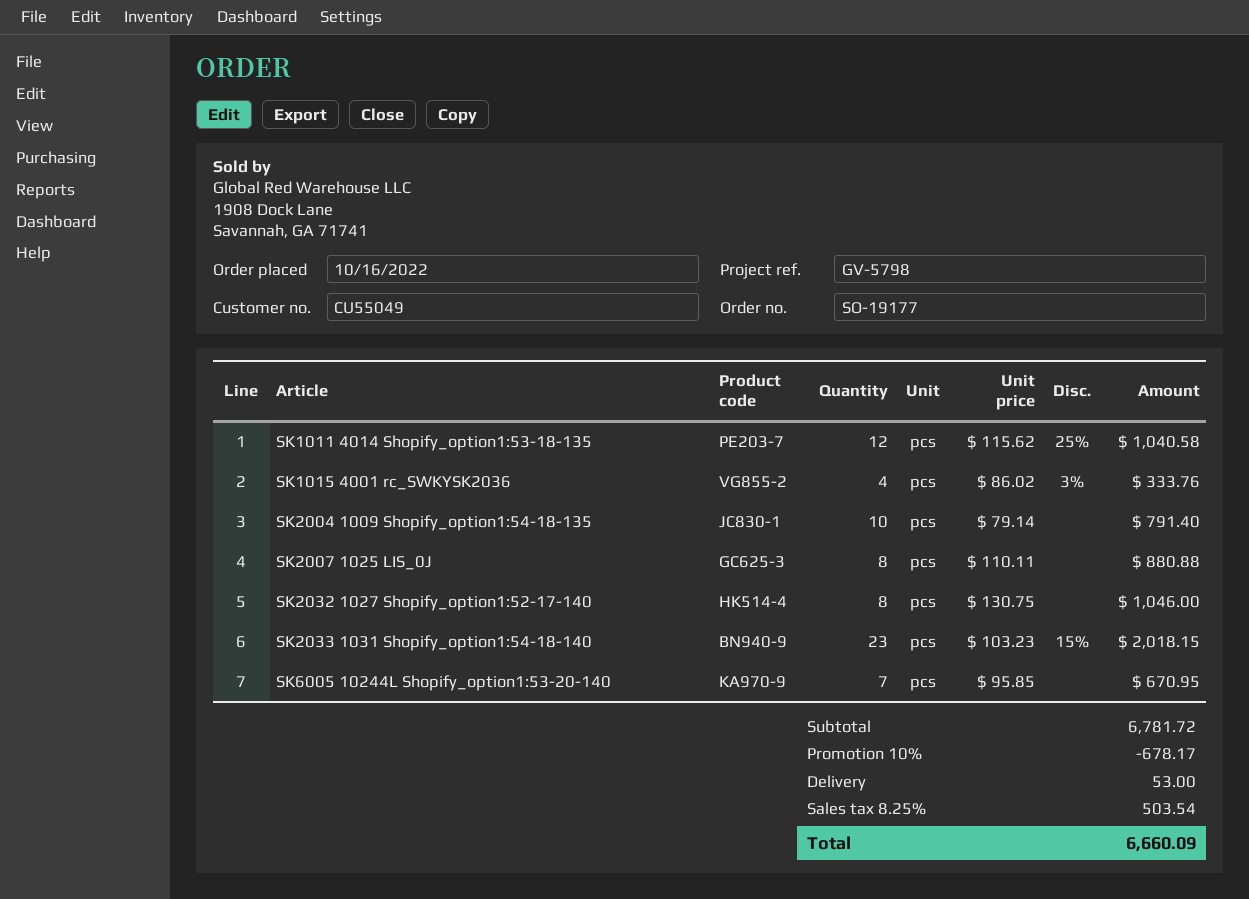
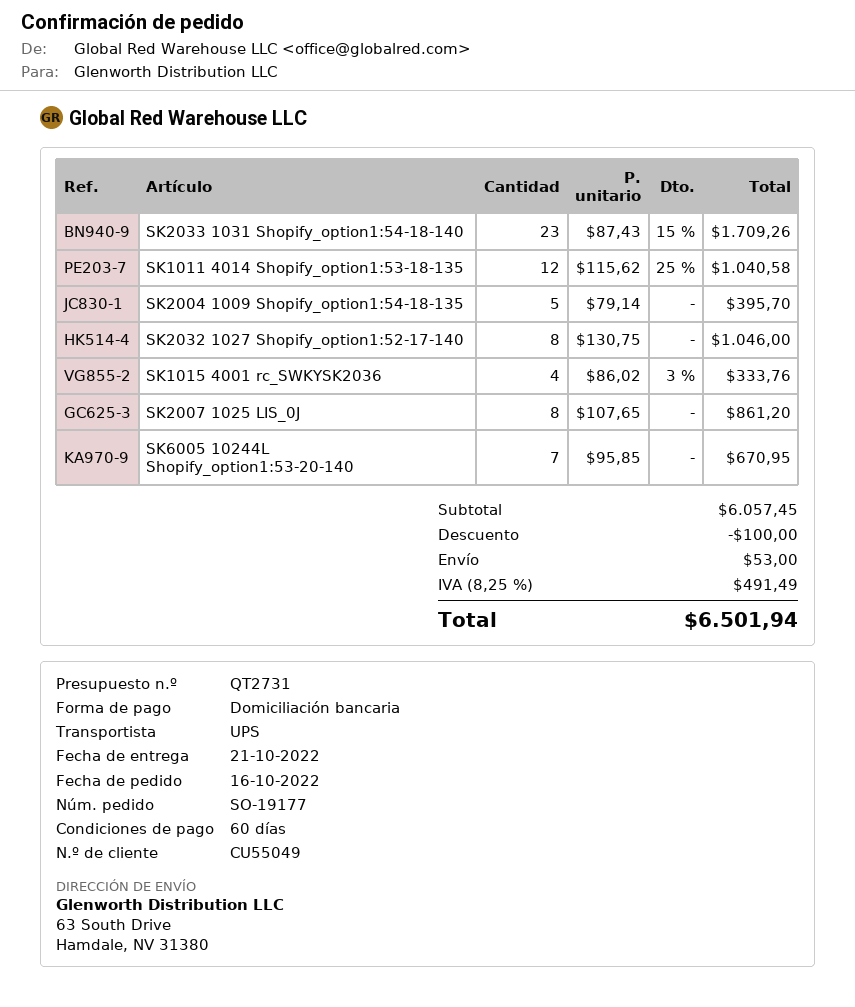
SK2004 1009 Shopify_option1:54-18-135: 10 x 79.14 = 791.40 -> 5 x 79.14 = 395.70
SK2007 1025 LIS_0J: 8 x 110.11 = 880.88 -> 8 x 107.65 = 861.20
SK2033 1031 Shopify_option1:54-18-140: 23 x 103.23 - 15% = 2018.15 -> 23 x 87.43 - 15% = 1709.26
subtotal: 6781.72 -> 6057.45
discount: 678.17 -> 100.00
tax: 8.25% = 503.54 -> 8.25% = 491.49
total: 6660.09 -> 6501.94

